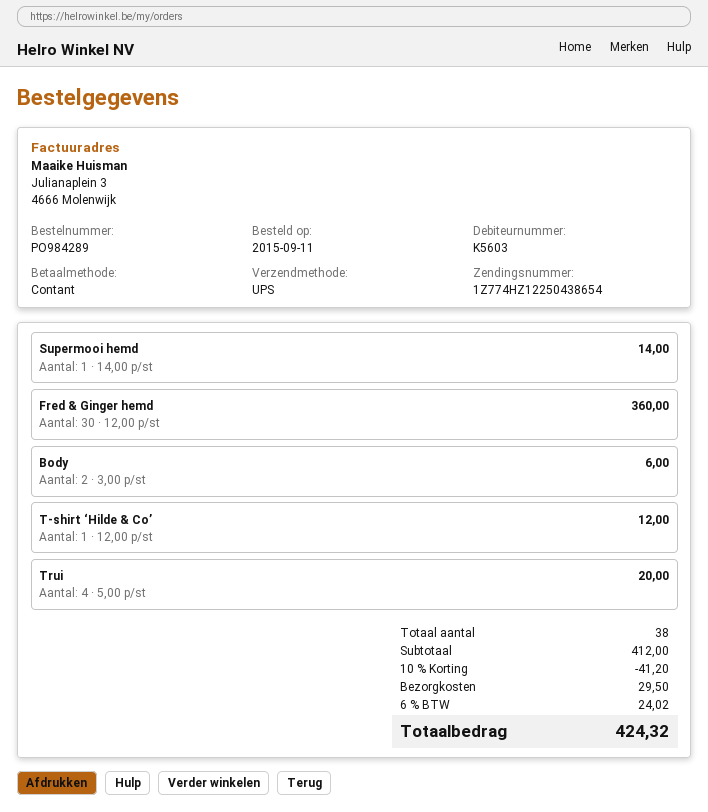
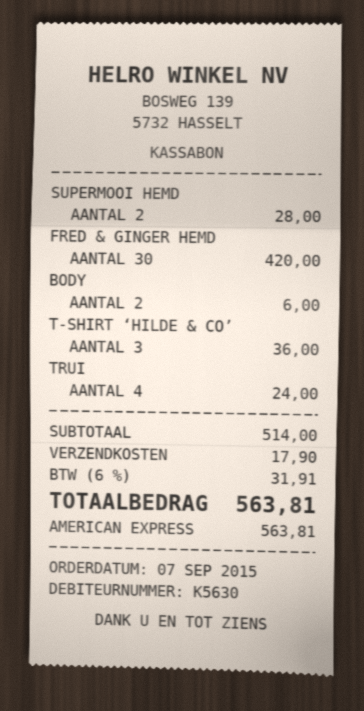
order date: 2015-09-11 -> 2015-09-07
customer number: K5603 -> K5630
payment method: cash -> American Express
Supermooi hemd: 1 for 14.00 -> 2 for 28.00
Fred & Ginger hemd: 30 for 360.00 -> 30 for 420.00
T-shirt ‘Hilde & Co’: 1 for 12.00 -> 3 for 36.00
Trui: 4 for 20.00 -> 4 for 24.00
subtotal: 412.00 -> 514.00
discount: 10% = 41.20 -> none
shipping: 29.50 -> 17.90
tax: 6% = 24.02 -> 6% = 31.91
total: 424.32 -> 563.81

